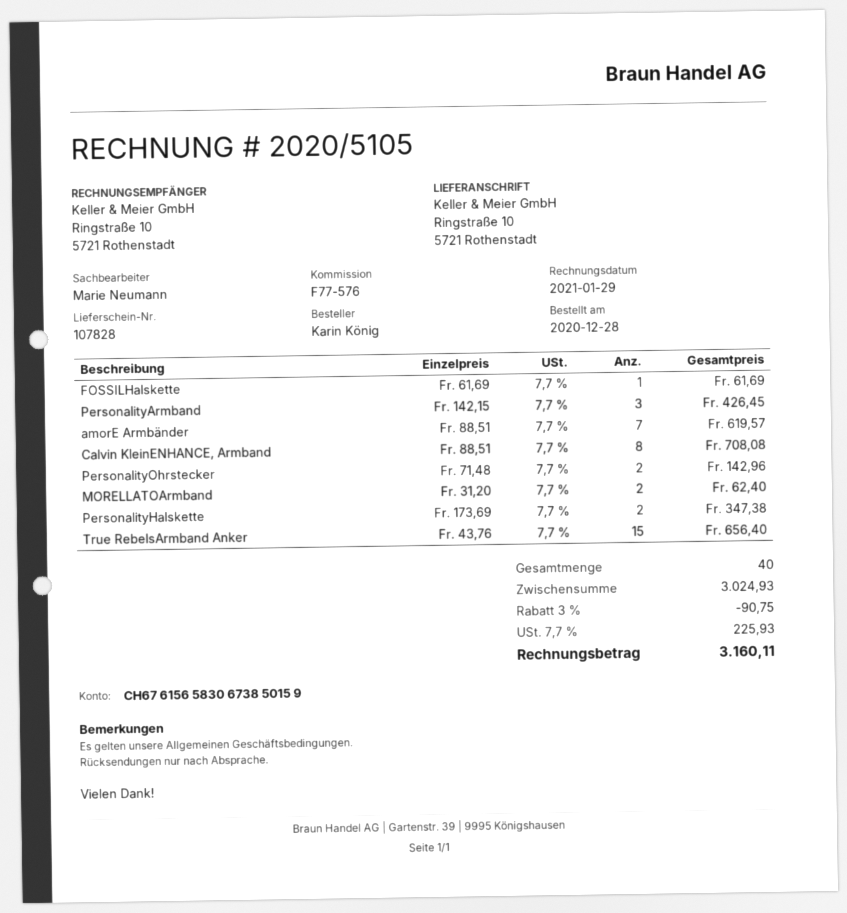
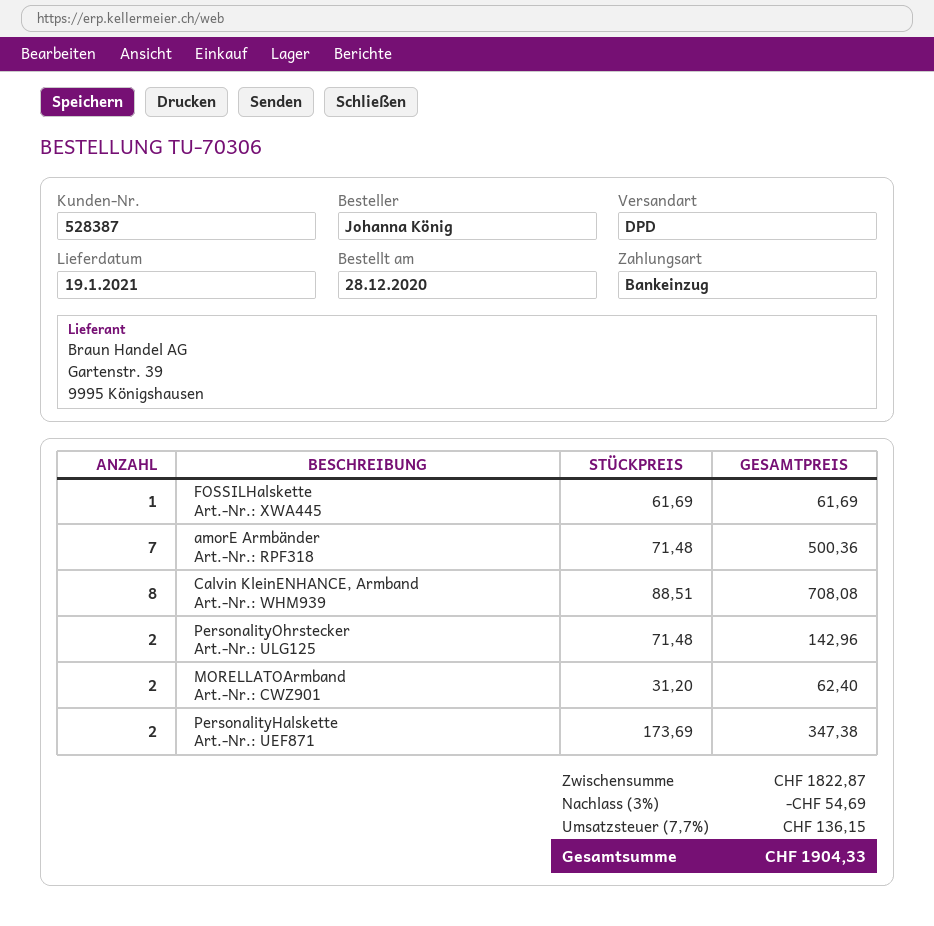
ordered by: Karin König -> Johanna König
PersonalityArmband: 3 x 142.15 = 426.45 -> none
amorE Armbänder: 7 x 88.51 = 619.57 -> 7 x 71.48 = 500.36
True RebelsArmband Anker: 15 x 43.76 = 656.40 -> none
subtotal: 3024.93 -> 1822.87
discount: 3% = 90.75 -> 3% = 54.69
tax: 7.7% = 225.93 -> 7.7% = 136.15
total: 3160.11 -> 1904.33

